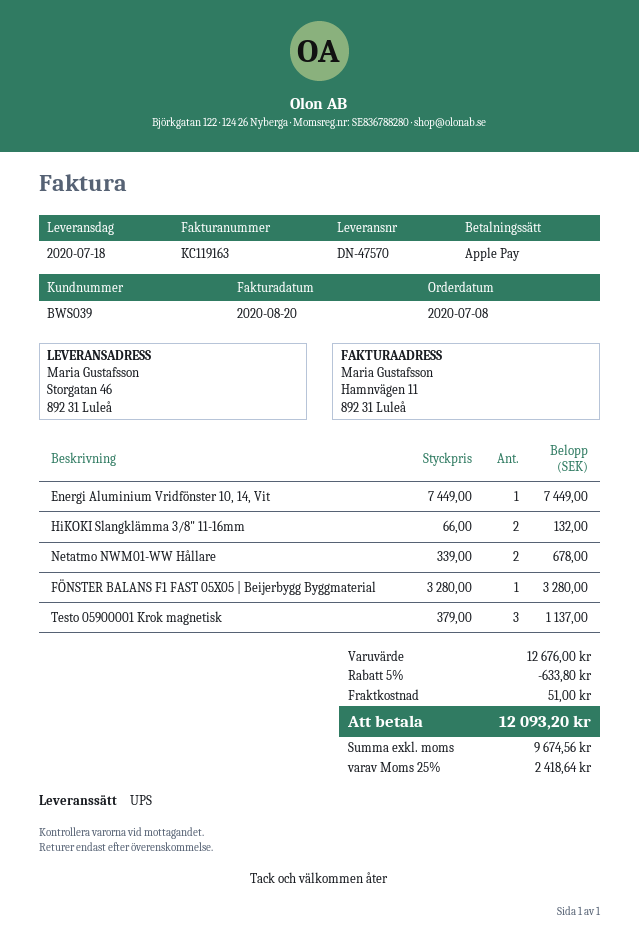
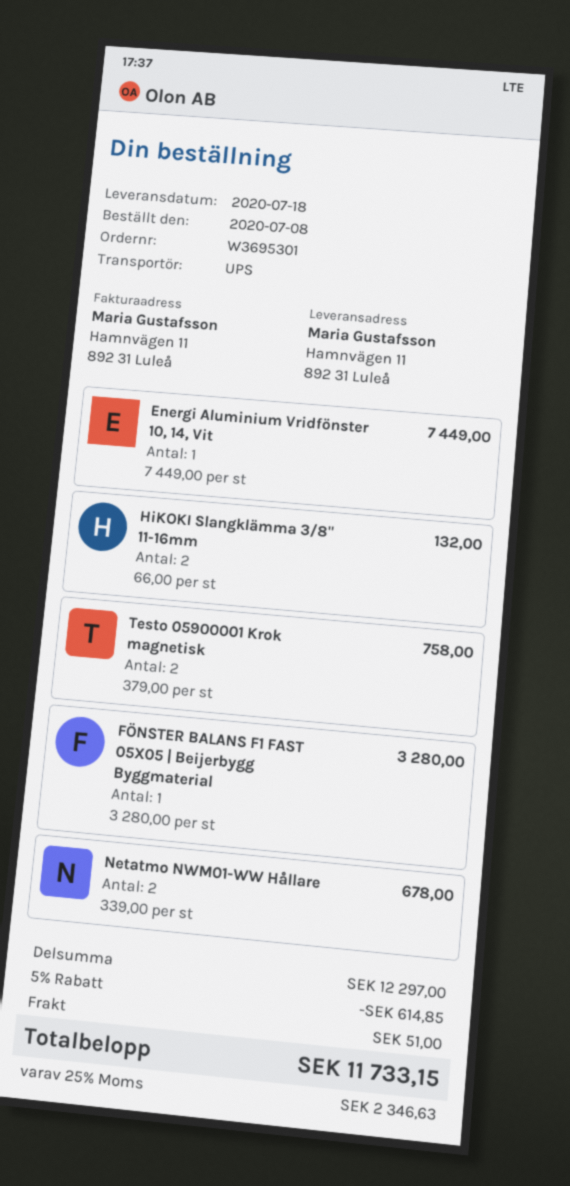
ship to: Storgatan 46, 892 31 Luleå -> Hamnvägen 11, 892 31 Luleå
Testo 05900001 Krok magnetisk: 3 x 379.00 = 1137.00 -> 2 x 379.00 = 758.00
subtotal: 12676.00 -> 12297.00
discount: 5% = 633.80 -> 5% = 614.85
tax: 25% = 2418.64 -> 25% = 2346.63
total: 12093.20 -> 11733.15

